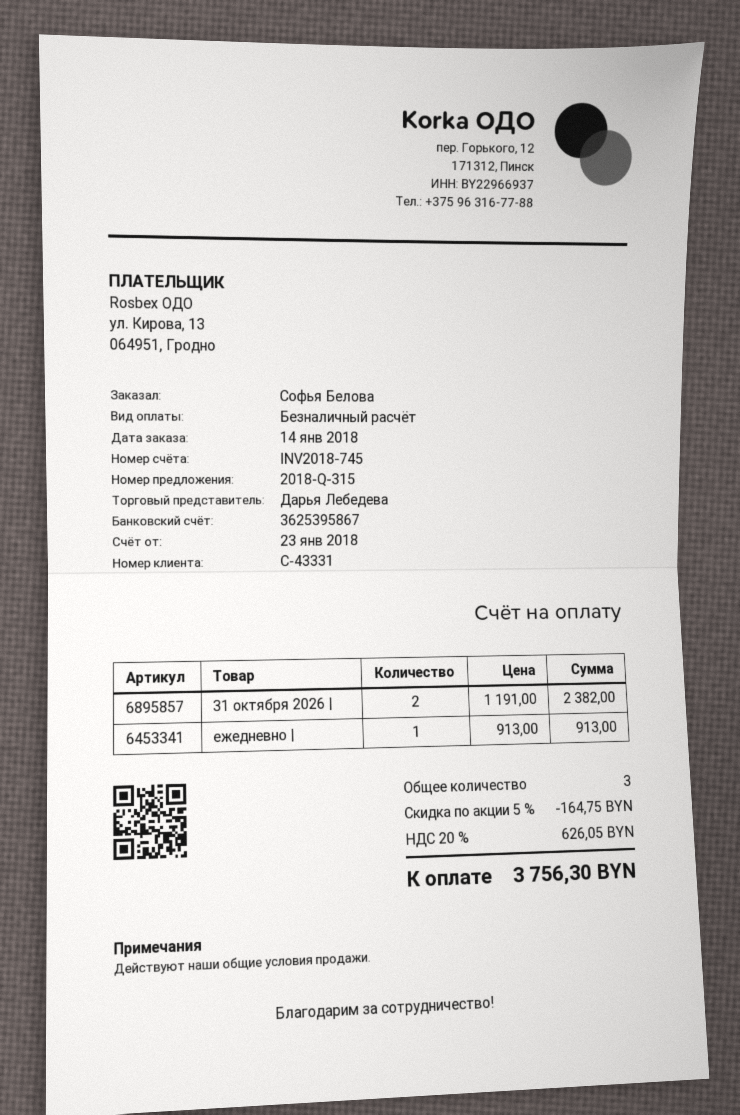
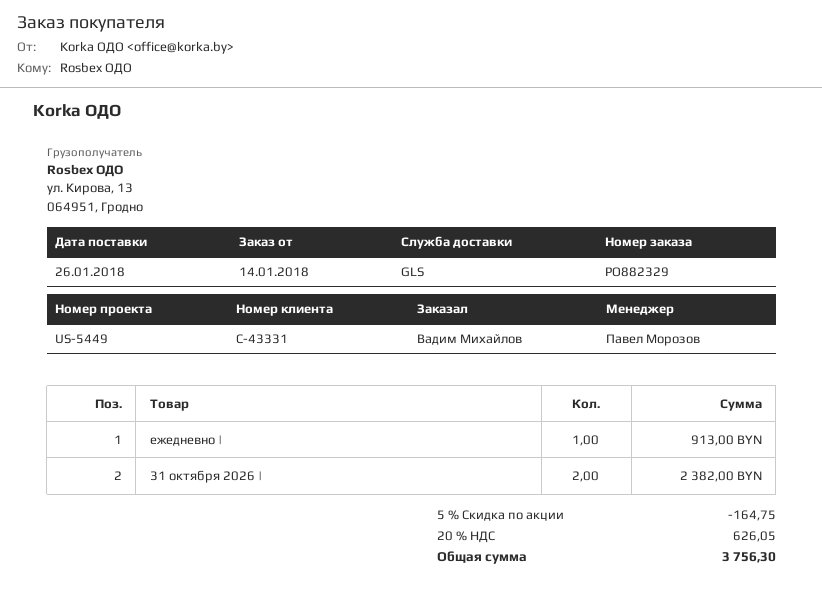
ordered by: Софья Белова -> Вадим Михайлов
sales rep: Дарья Лебедева -> Павел Морозов

